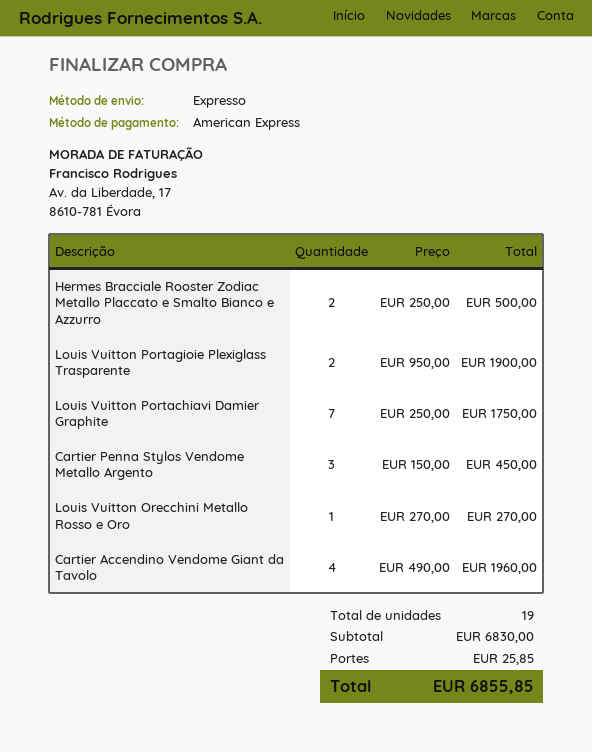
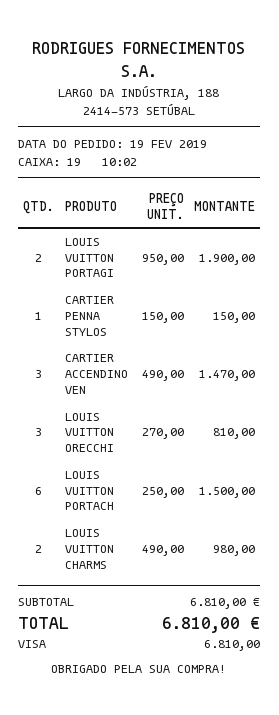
payment method: American Express -> Visa
Hermes Bracciale Rooster Zodiac Metallo Placcato e Smalto Bianco e Azzurro: 2 x 250.00 = 500.00 -> none
Louis Vuitton Portachiavi Damier Graphite: 7 x 250.00 = 1750.00 -> 6 x 250.00 = 1500.00
Cartier Penna Stylos Vendome Metallo Argento: 3 x 150.00 = 450.00 -> 1 x 150.00 = 150.00
Louis Vuitton Orecchini Metallo Rosso e Oro: 1 x 270.00 = 270.00 -> 3 x 270.00 = 810.00
Cartier Accendino Vendome Giant da Tavolo: 4 x 490.00 = 1960.00 -> 3 x 490.00 = 1470.00
LOUIS VUITTON CHARMS: none -> 2 x 490.00 = 980.00
subtotal: 6830.00 -> 6810.00
shipping: 25.85 -> none
total: 6855.85 -> 6810.00

